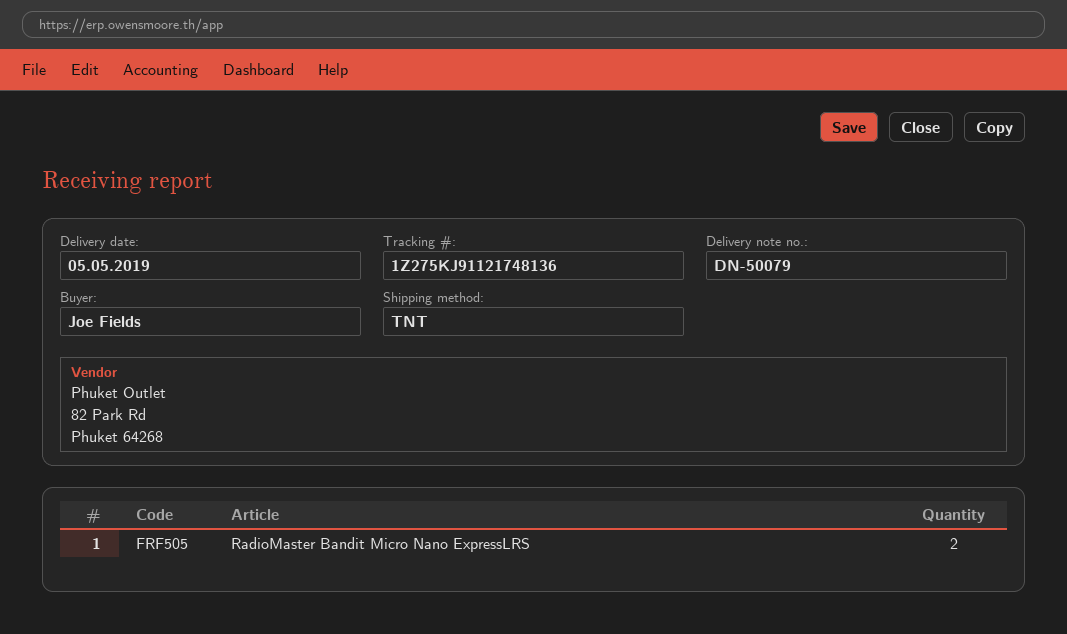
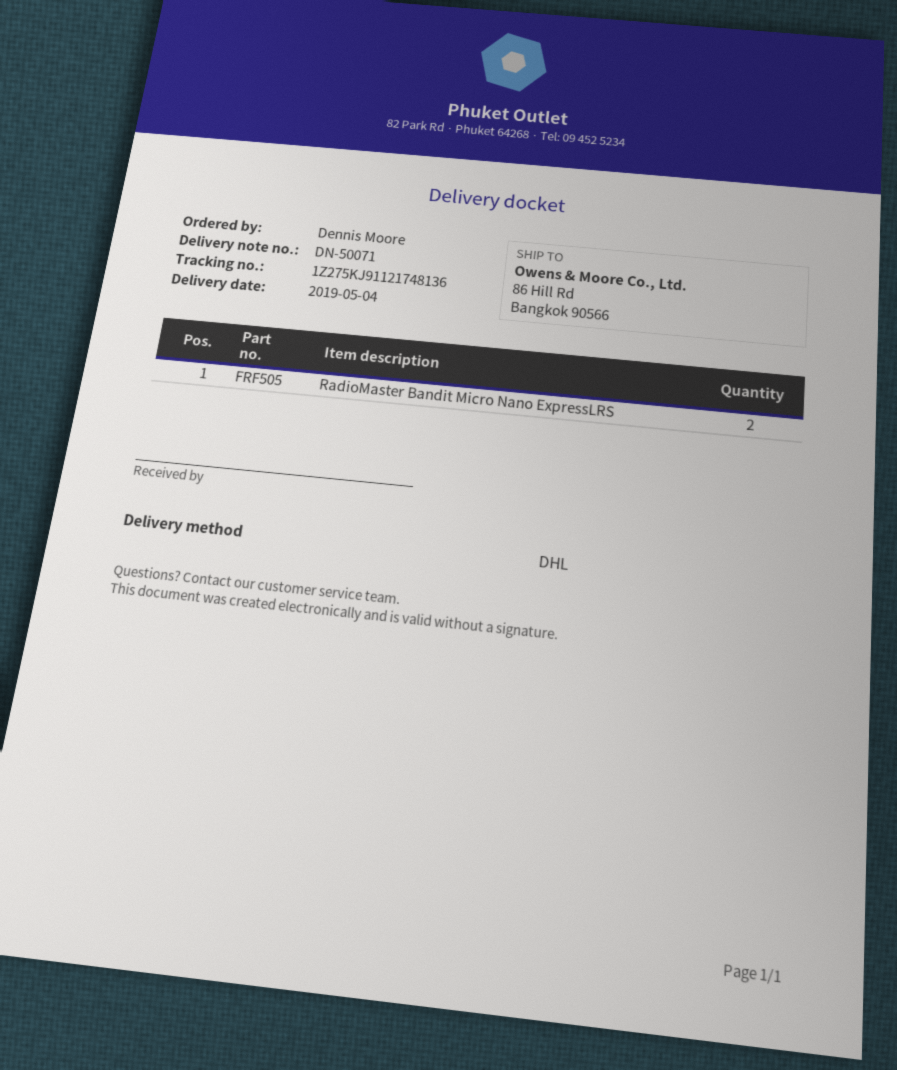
delivery note number: DN-50079 -> DN-50071
delivery date: 2019-05-05 -> 2019-05-04
ordered by: Joe Fields -> Dennis Moore
shipping method: TNT -> DHL

